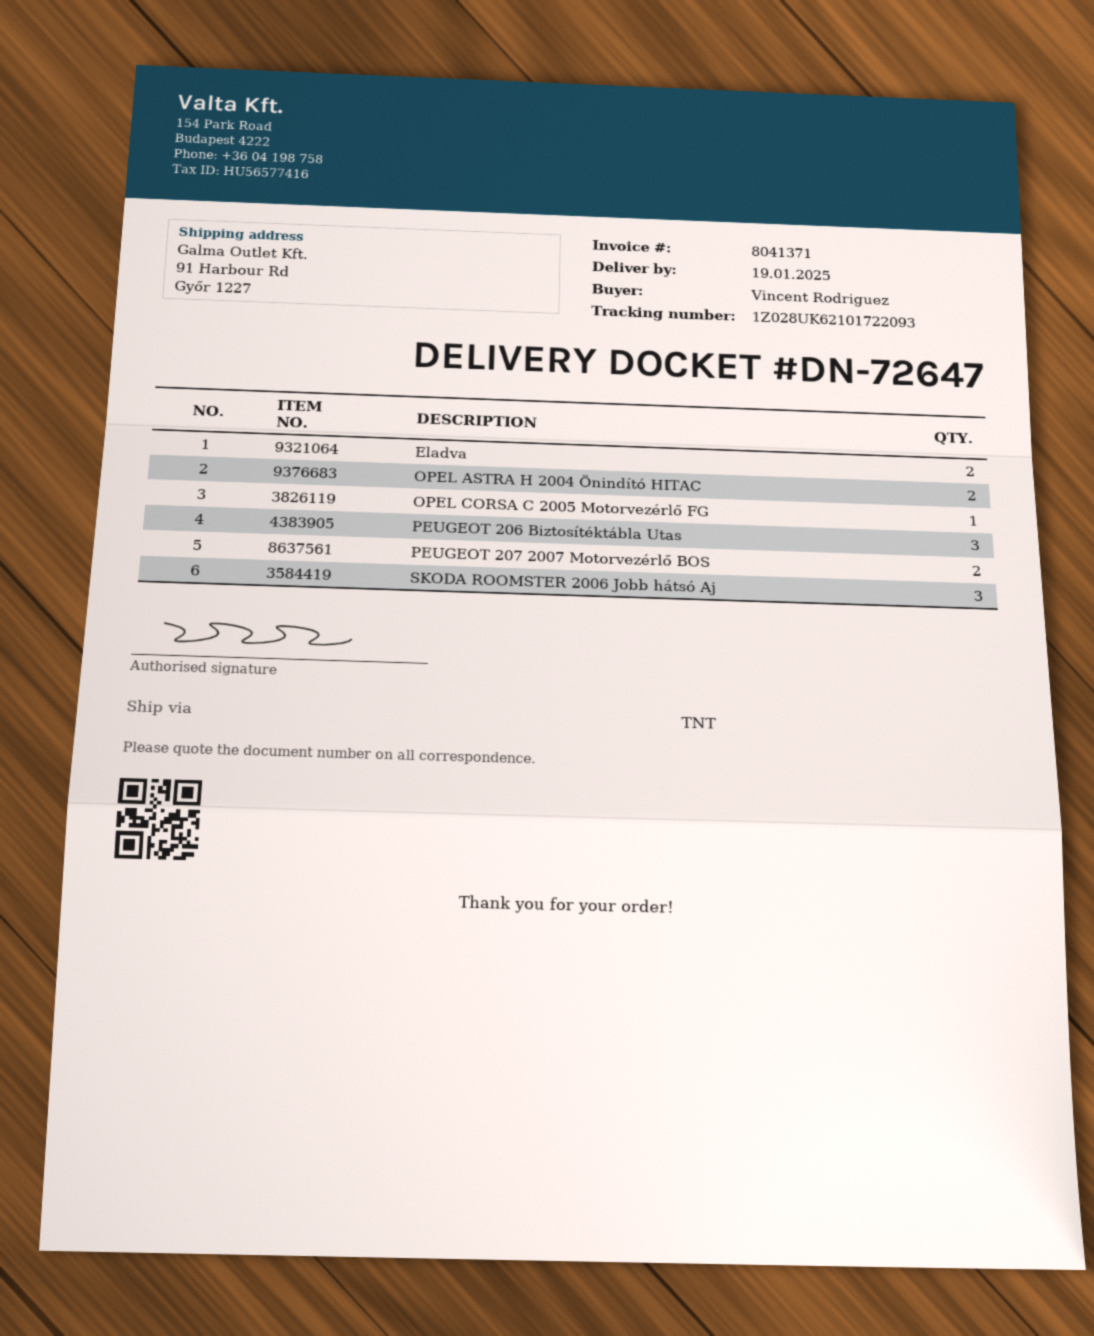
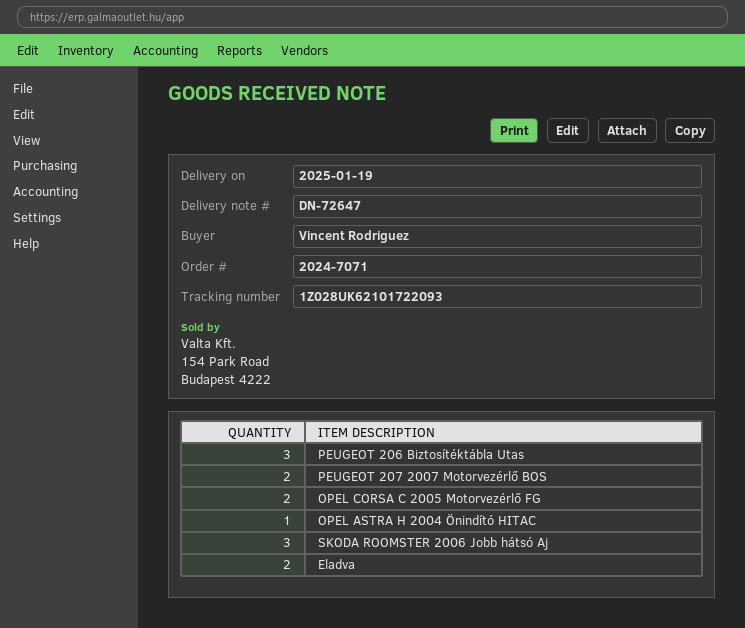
OPEL ASTRA H 2004 Önindító HITAC: 2 -> 1
OPEL CORSA C 2005 Motorvezérlő FG: 1 -> 2

